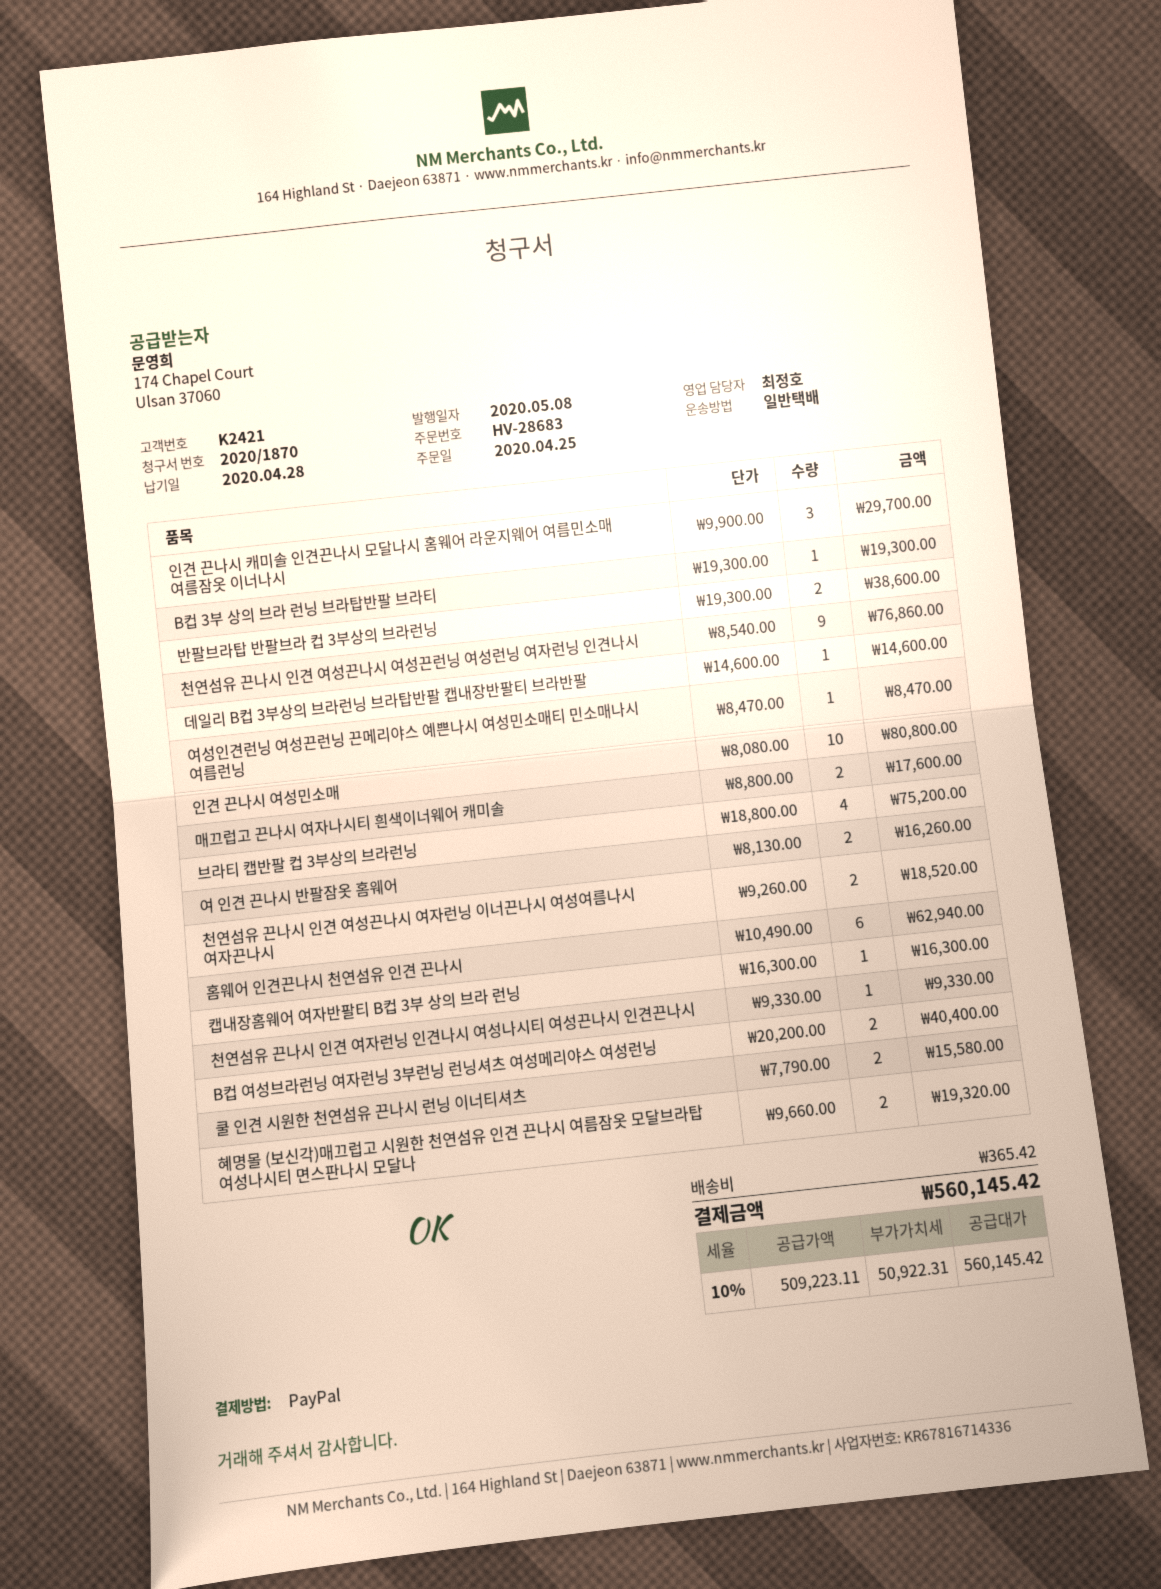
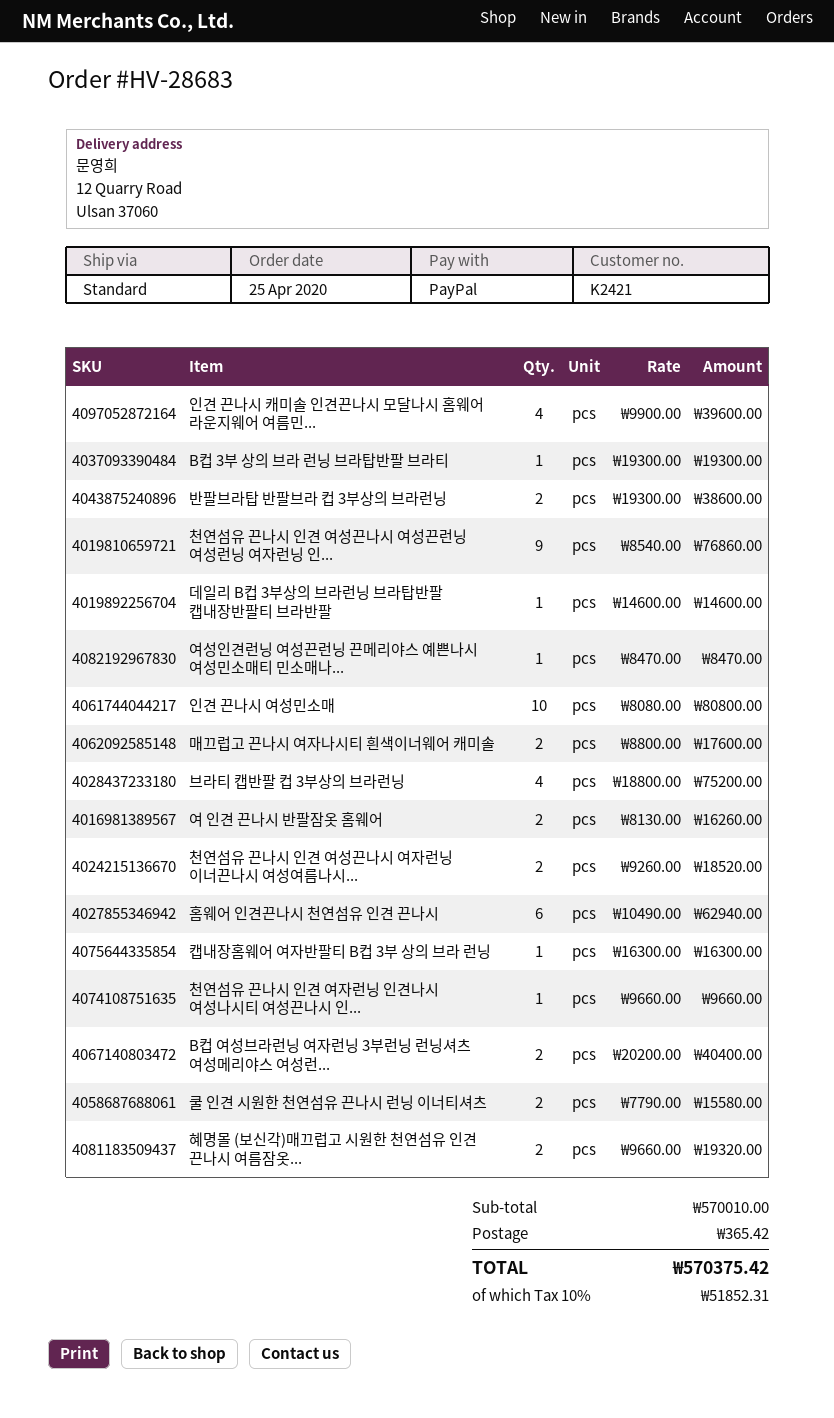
인견 끈나시 캐미솔 인견끈나시 모달나시 홈웨어 라운지웨어 여름민소매 여름잠옷 이너나시: 3 x 9900.00 = 29700.00 -> 4 x 9900.00 = 39600.00
천연섬유 끈나시 인견 여자런닝 인견나시 여성나시티 여성끈나시 인견끈나시: 1 x 9330.00 = 9330.00 -> 1 x 9660.00 = 9660.00
tax: 10% = 50922.31 -> 10% = 51852.31
total: 560145.42 -> 570375.42

